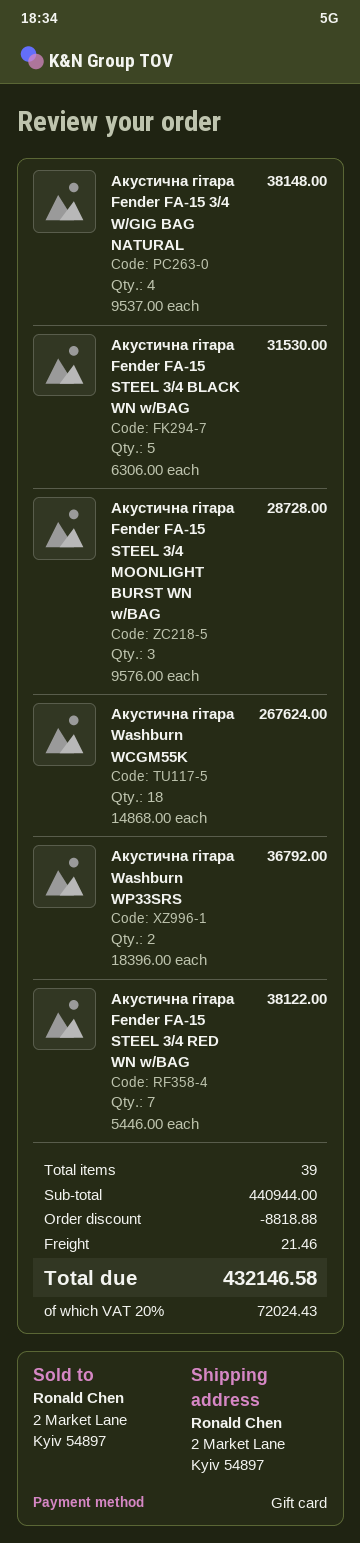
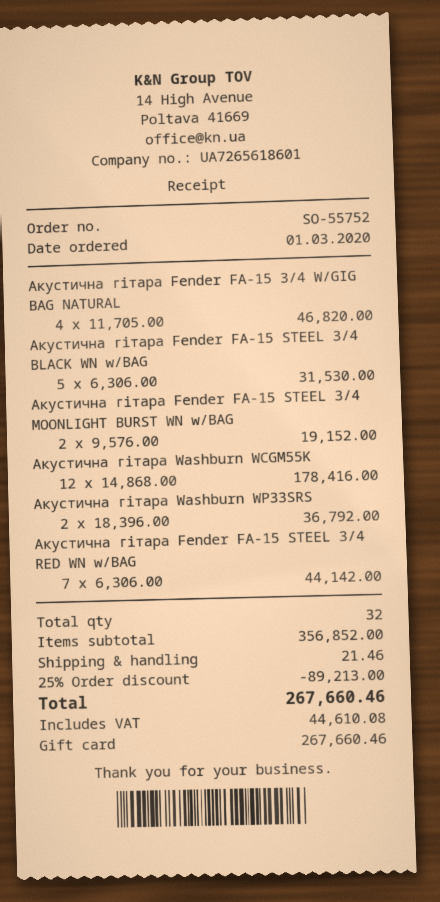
Акустична гітара Fender FA-15 3/4 W/GIG BAG NATURAL: 4 x 9537.00 = 38148.00 -> 4 x 11705.00 = 46820.00
Акустична гітара Fender FA-15 STEEL 3/4 MOONLIGHT BURST WN w/BAG: 3 x 9576.00 = 28728.00 -> 2 x 9576.00 = 19152.00
Акустична гітара Washburn WCGM55K: 18 x 14868.00 = 267624.00 -> 12 x 14868.00 = 178416.00
Акустична гітара Fender FA-15 STEEL 3/4 RED WN w/BAG: 7 x 5446.00 = 38122.00 -> 7 x 6306.00 = 44142.00
total quantity: 39 -> 32
subtotal: 440944.00 -> 356852.00
discount: 8818.88 -> 89213.00
tax: 72024.43 -> 44610.08
total: 432146.58 -> 267660.46

